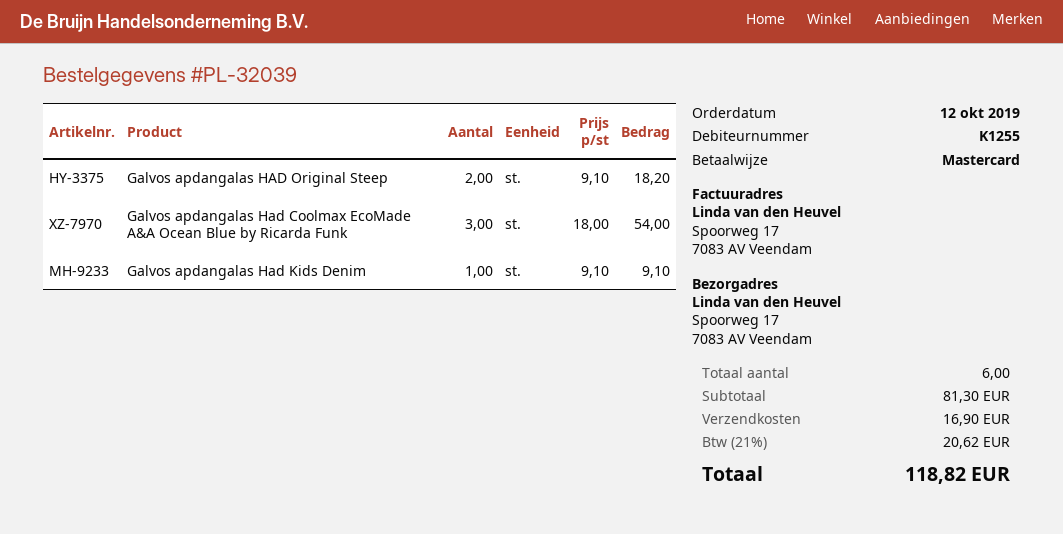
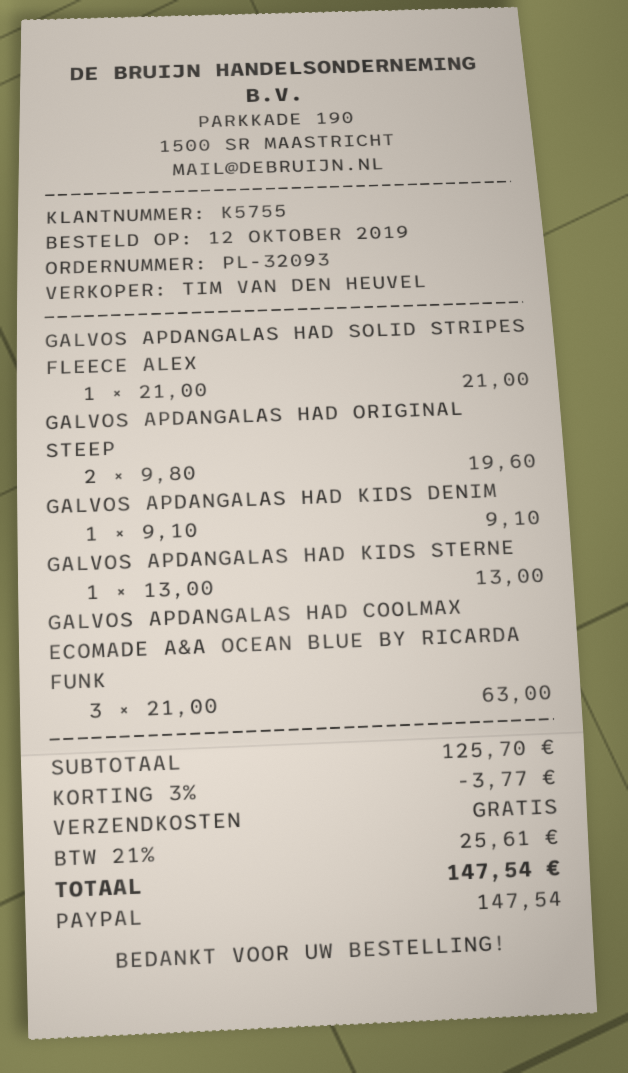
order number: PL-32039 -> PL-32093
customer number: K1255 -> K5755
payment method: Mastercard -> PayPal
Galvos apdangalas HAD Original Steep: 2 x 9.10 = 18.20 -> 2 x 9.80 = 19.60
Galvos apdangalas Had Coolmax EcoMade A&A Ocean Blue by Ricarda Funk: 3 x 18.00 = 54.00 -> 3 x 21.00 = 63.00
GALVOS APDANGALAS HAD SOLID STRIPES FLEECE ALEX: none -> 1 x 21.00 = 21.00
GALVOS APDANGALAS HAD KIDS STERNE: none -> 1 x 13.00 = 13.00
subtotal: 81.30 -> 125.70
discount: none -> 3% = 3.77
shipping: 16.90 -> 0.00
tax: 21% = 20.62 -> 21% = 25.61
total: 118.82 -> 147.54

